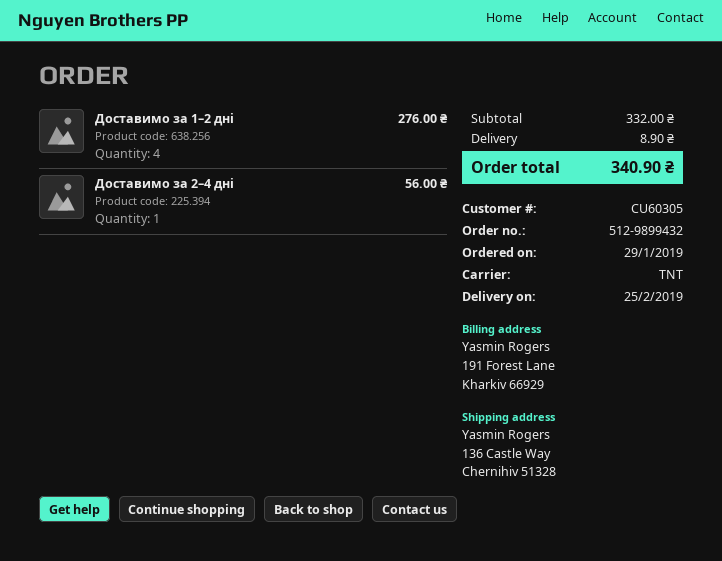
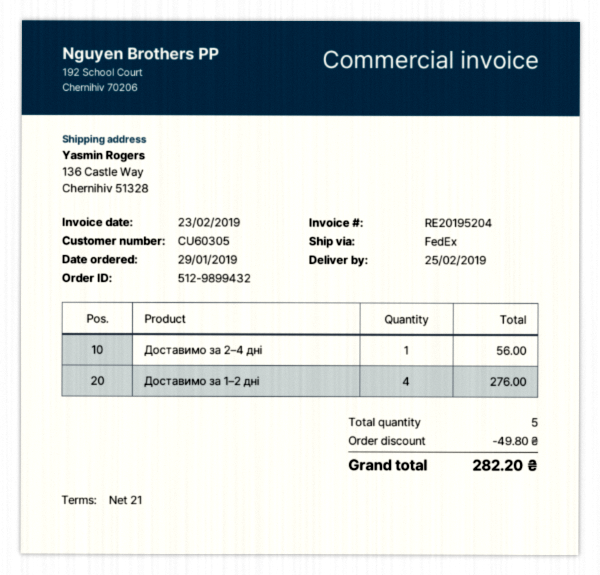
shipping method: TNT -> FedEx
discount: none -> 49.80
shipping: 8.90 -> none
total: 340.90 -> 282.20

